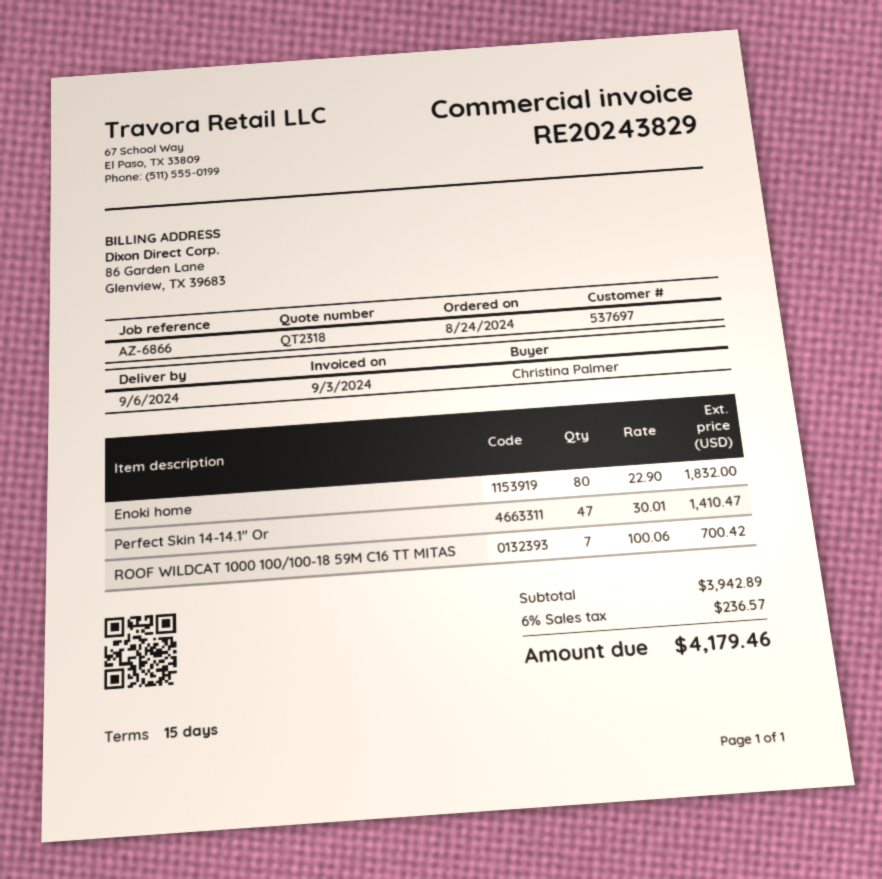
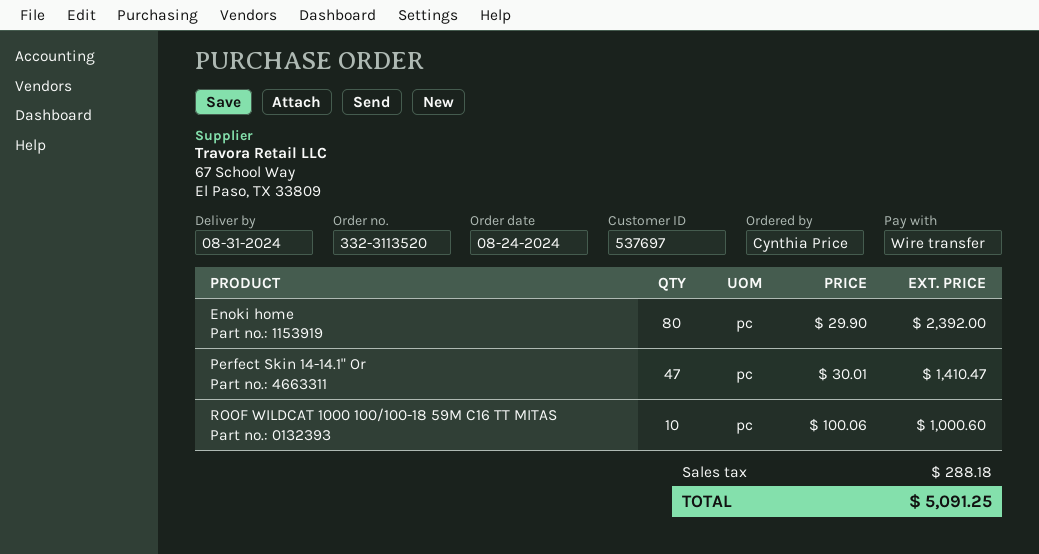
delivery date: 2024-09-06 -> 2024-08-31
ordered by: Christina Palmer -> Cynthia Price
Enoki home: 80 x 22.90 = 1832.00 -> 80 x 29.90 = 2392.00
ROOF WILDCAT 1000 100/100-18 59M C16 TT MITAS: 7 x 100.06 = 700.42 -> 10 x 100.06 = 1000.60
tax: 236.57 -> 288.18
total: 4179.46 -> 5091.25

